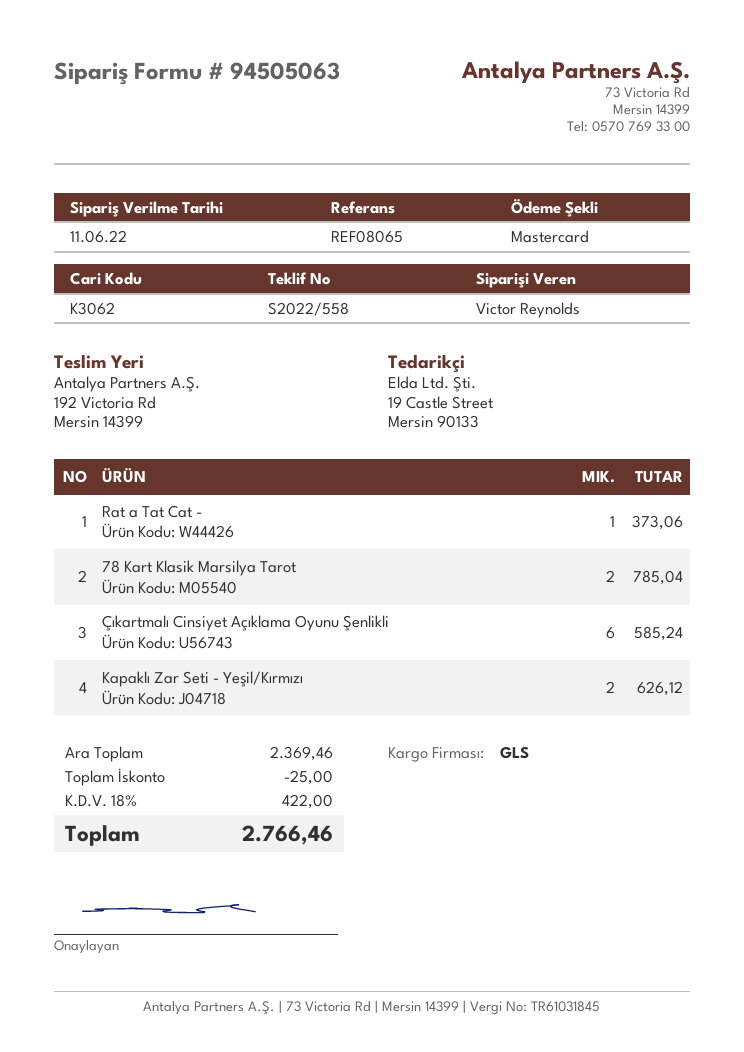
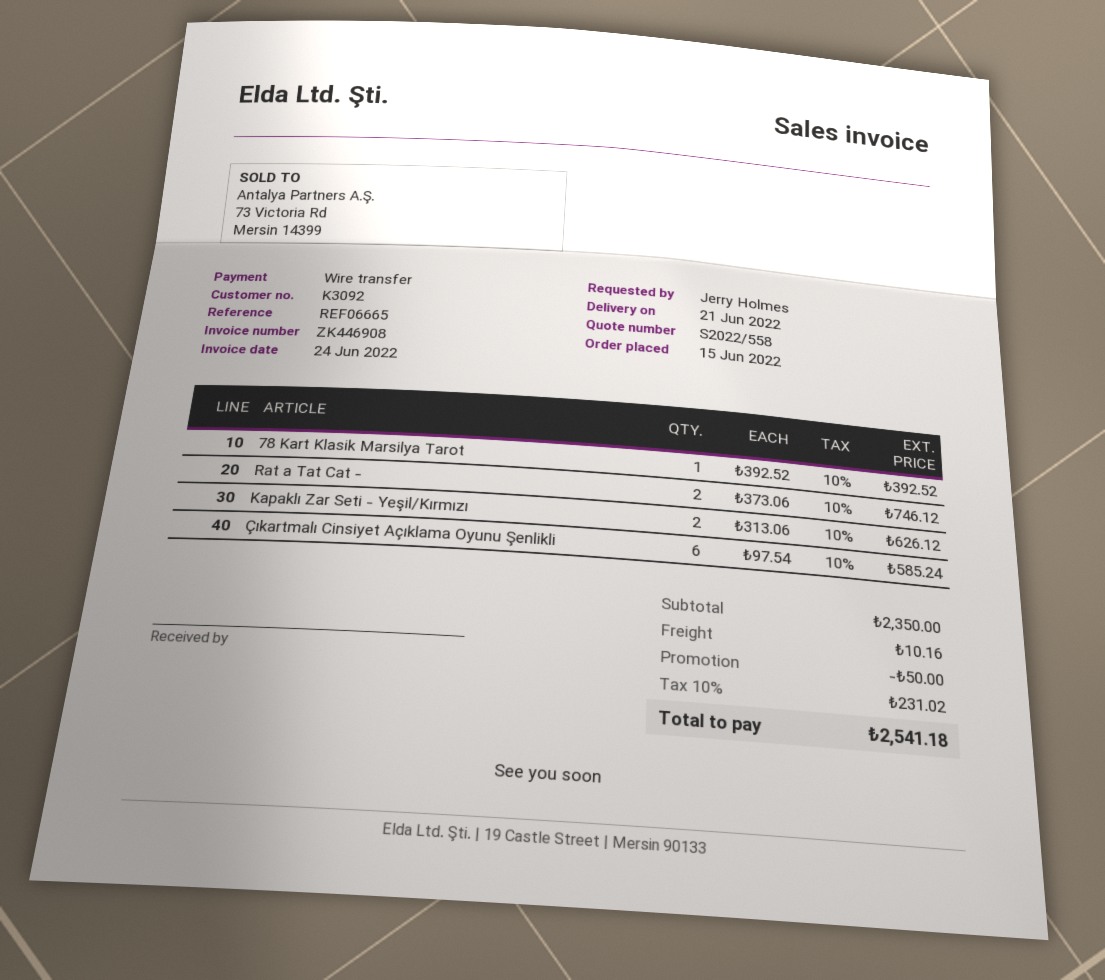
order date: 2022-06-11 -> 2022-06-15
customer number: K3062 -> K3092
reference: REF08065 -> REF06665
ordered by: Victor Reynolds -> Jerry Holmes
payment method: Mastercard -> bank transfer
Rat a Tat Cat -: 1 for 373.06 -> 2 for 746.12
78 Kart Klasik Marsilya Tarot: 2 for 785.04 -> 1 for 392.52
subtotal: 2369.46 -> 2350.00
discount: 25.00 -> 50.00
shipping: none -> 10.16
tax: 18% = 422.00 -> 10% = 231.02
total: 2766.46 -> 2541.18

